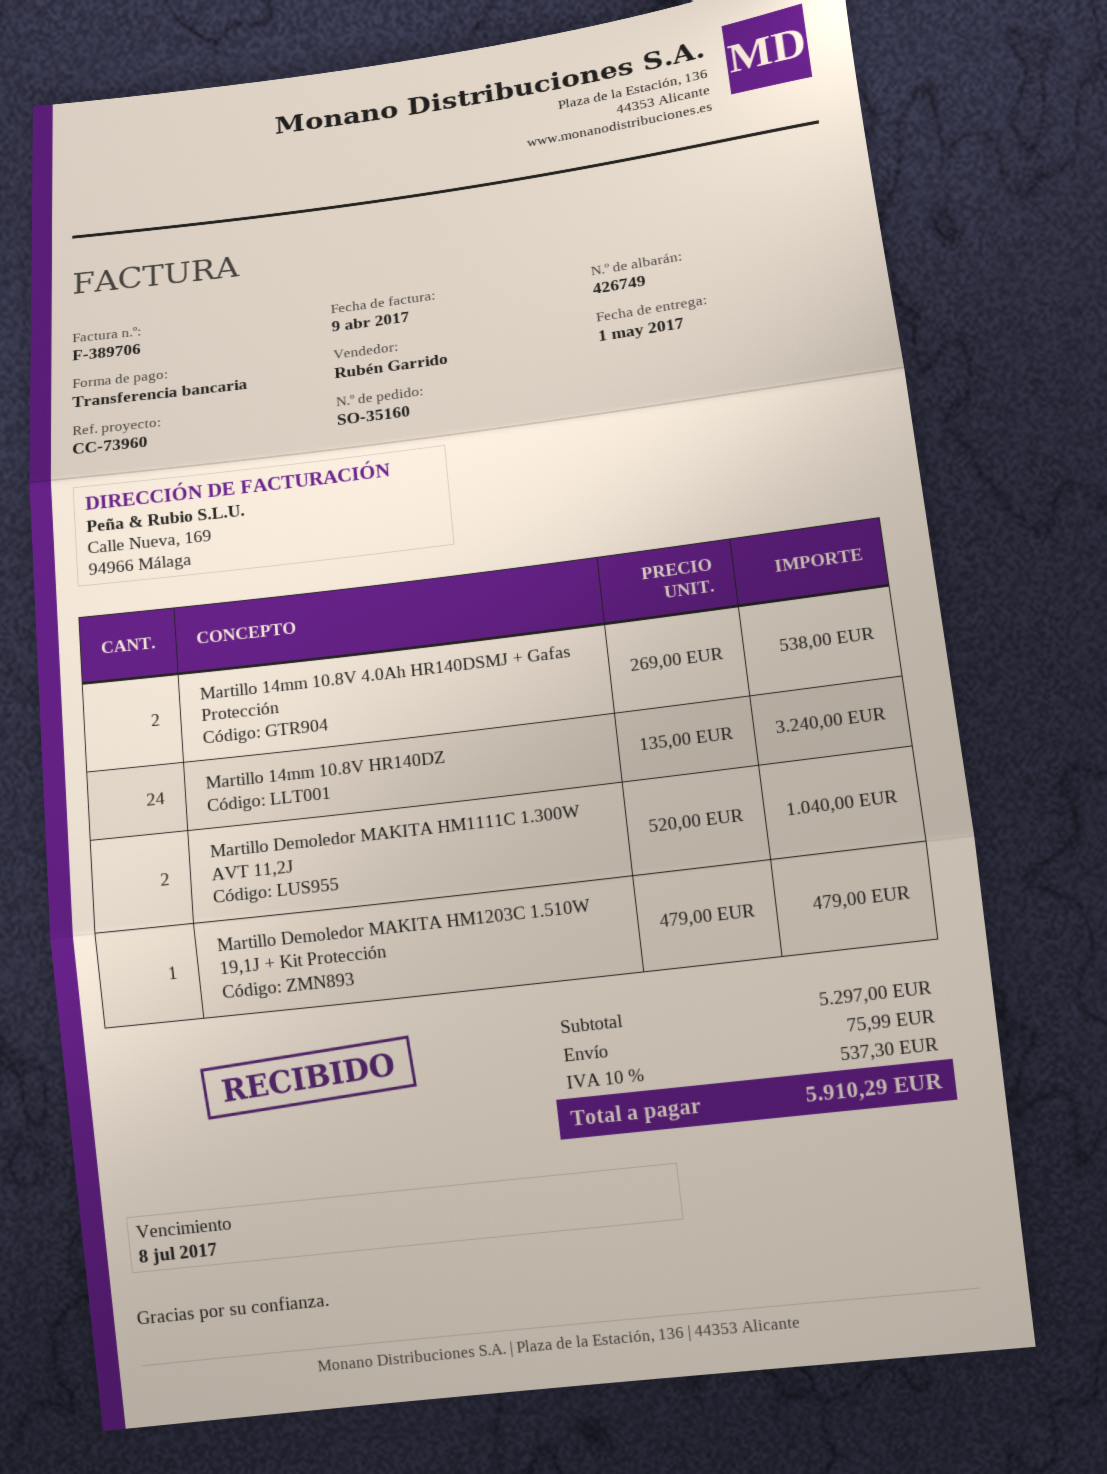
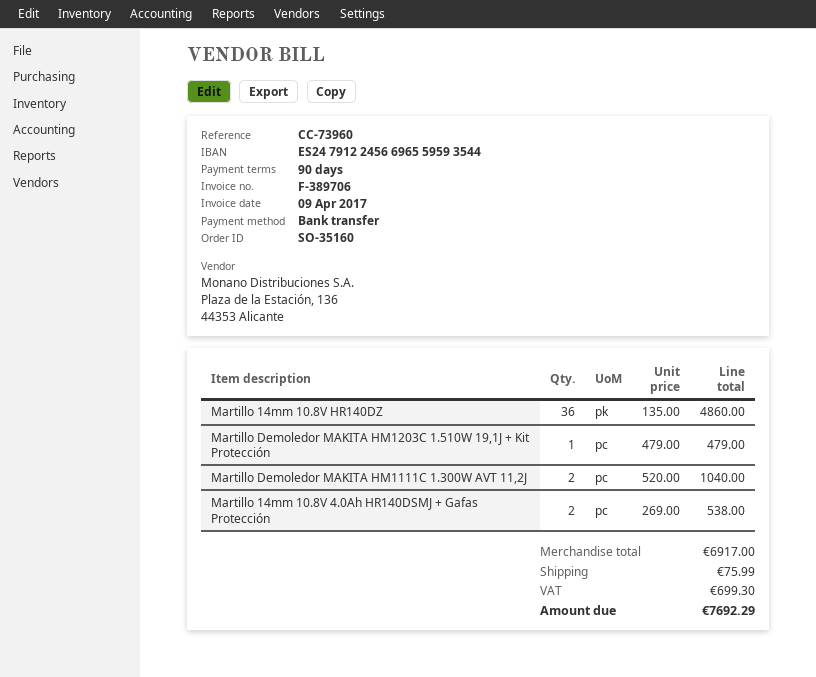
Martillo 14mm 10.8V HR140DZ: 24 x 135.00 = 3240.00 -> 36 x 135.00 = 4860.00
subtotal: 5297.00 -> 6917.00
tax: 537.30 -> 699.30
total: 5910.29 -> 7692.29

